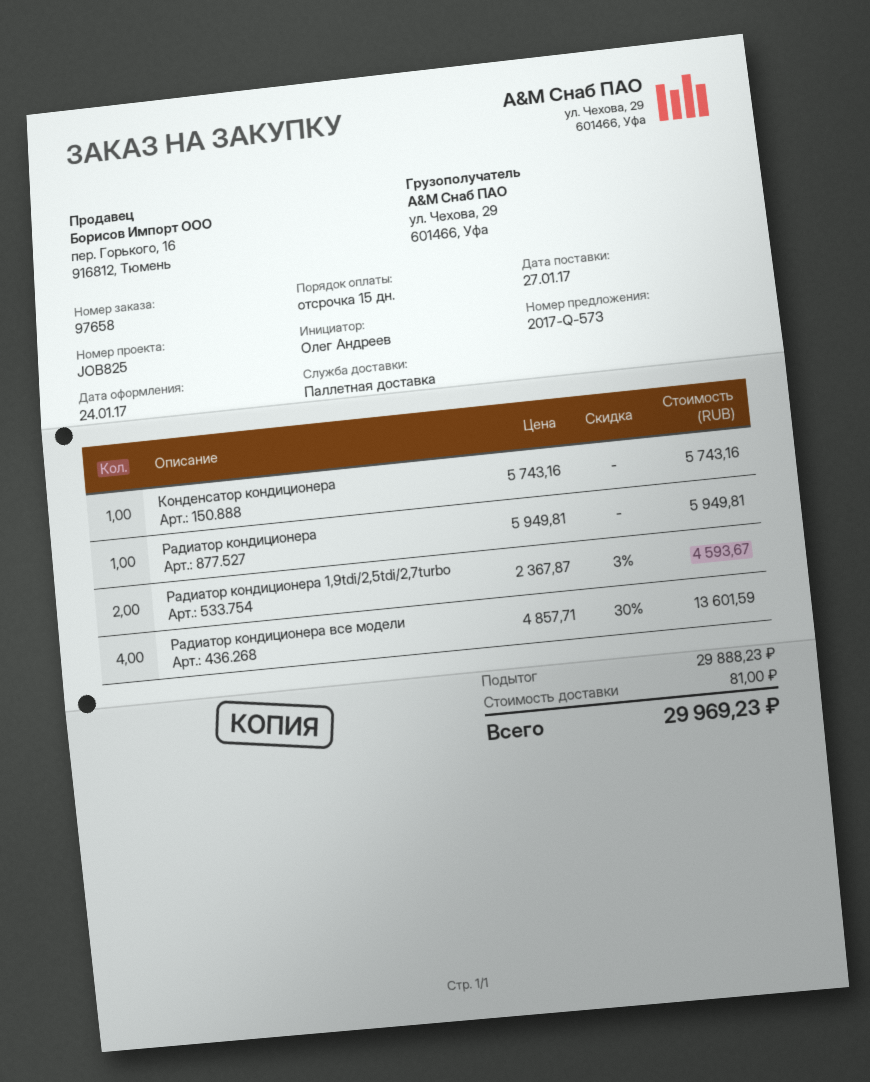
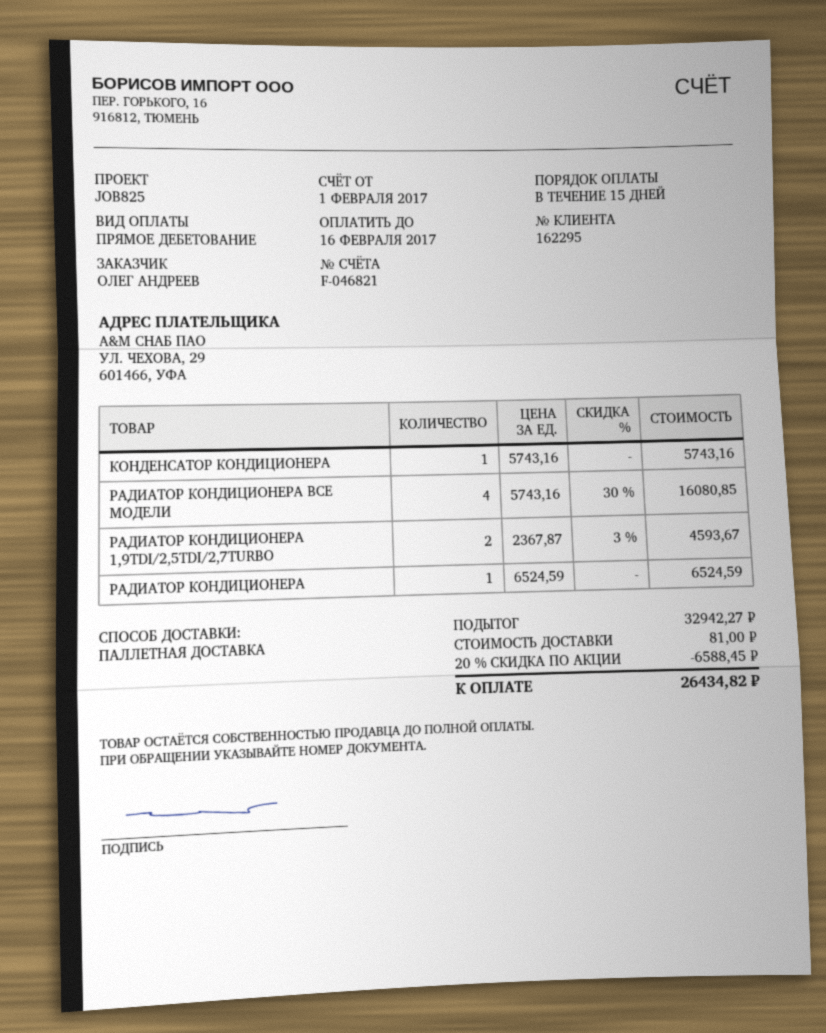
Радиатор кондиционера: 1 x 5949.81 = 5949.81 -> 1 x 6524.59 = 6524.59
Радиатор кондиционера все модели: 4 x 4857.71 - 30% = 13601.59 -> 4 x 5743.16 - 30% = 16080.85
subtotal: 29888.23 -> 32942.27
discount: none -> 20% = 6588.45
total: 29969.23 -> 26434.82

